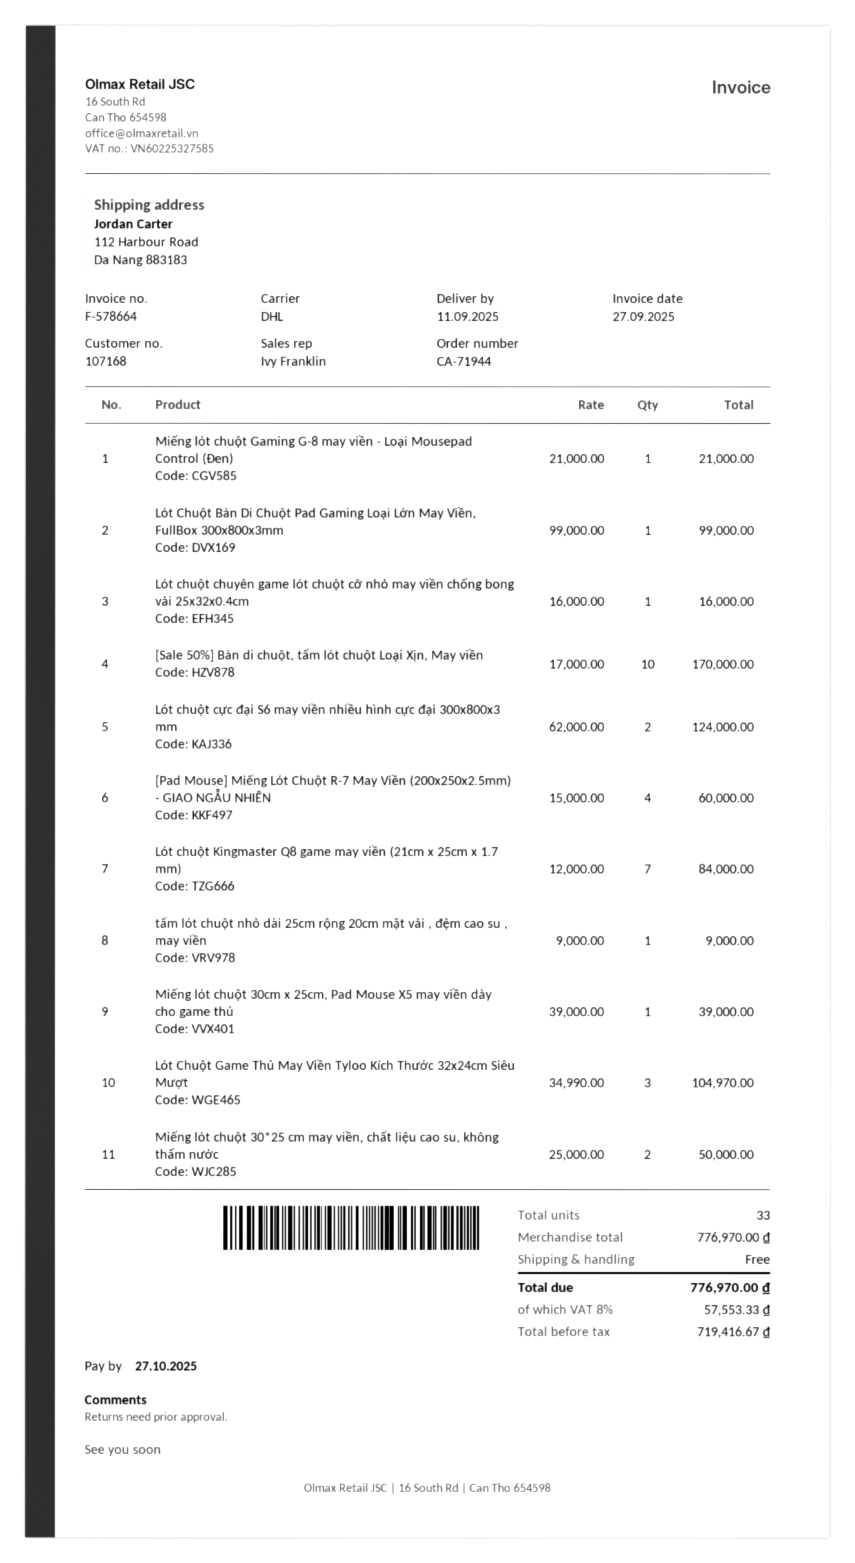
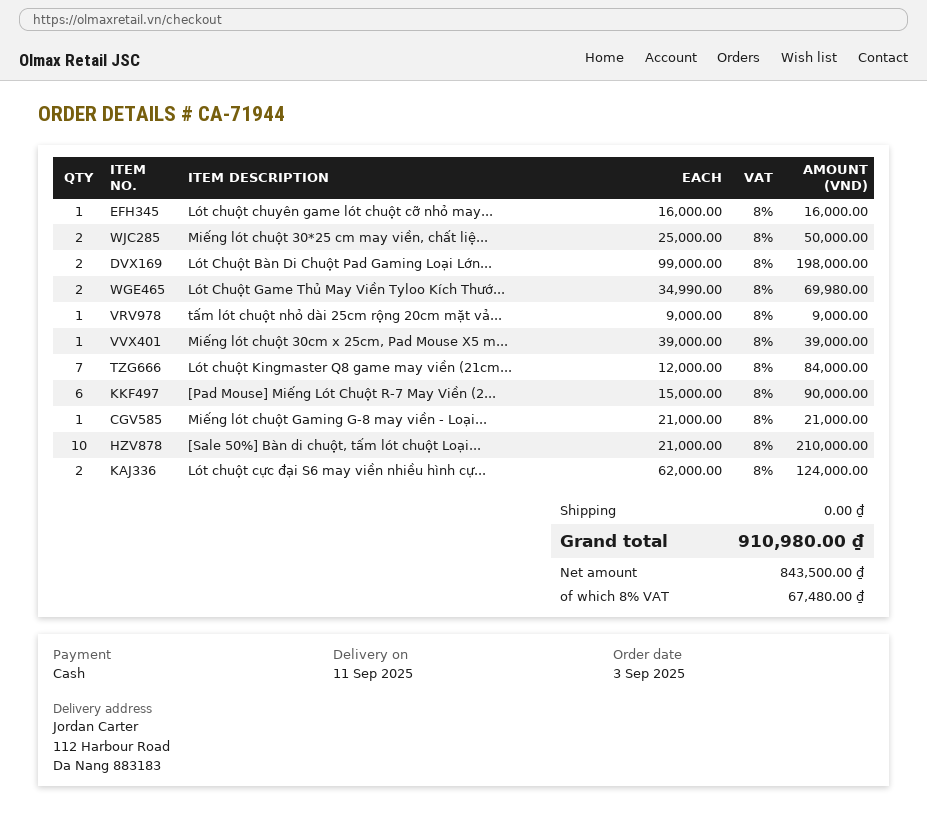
Lót Chuột Bàn Di Chuột Pad Gaming Loại Lớn May Viền, FullBox 300x800x3mm: 1 x 99000.00 = 99000.00 -> 2 x 99000.00 = 198000.00
[Sale 50%] Bàn di chuột, tấm lót chuột Loại Xịn, May viền: 10 x 17000.00 = 170000.00 -> 10 x 21000.00 = 210000.00
[Pad Mouse] Miếng Lót Chuột R-7 May Viền (200x250x2.5mm) - GIAO NGẪU NHIÊN: 4 x 15000.00 = 60000.00 -> 6 x 15000.00 = 90000.00
Lót Chuột Game Thủ May Viền Tyloo Kích Thước 32x24cm Siêu Mượt: 3 x 34990.00 = 104970.00 -> 2 x 34990.00 = 69980.00
net: 719416.67 -> 843500.00
tax: 8% = 57553.33 -> 8% = 67480.00
total: 776970.00 -> 910980.00

